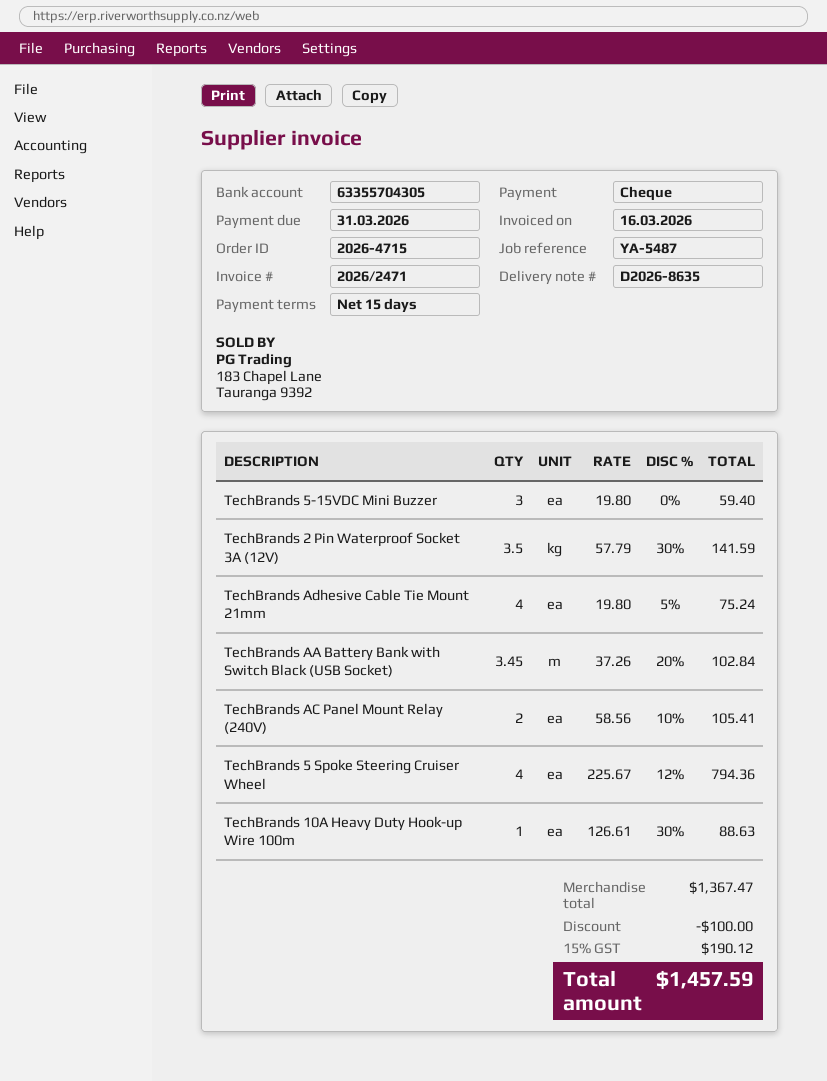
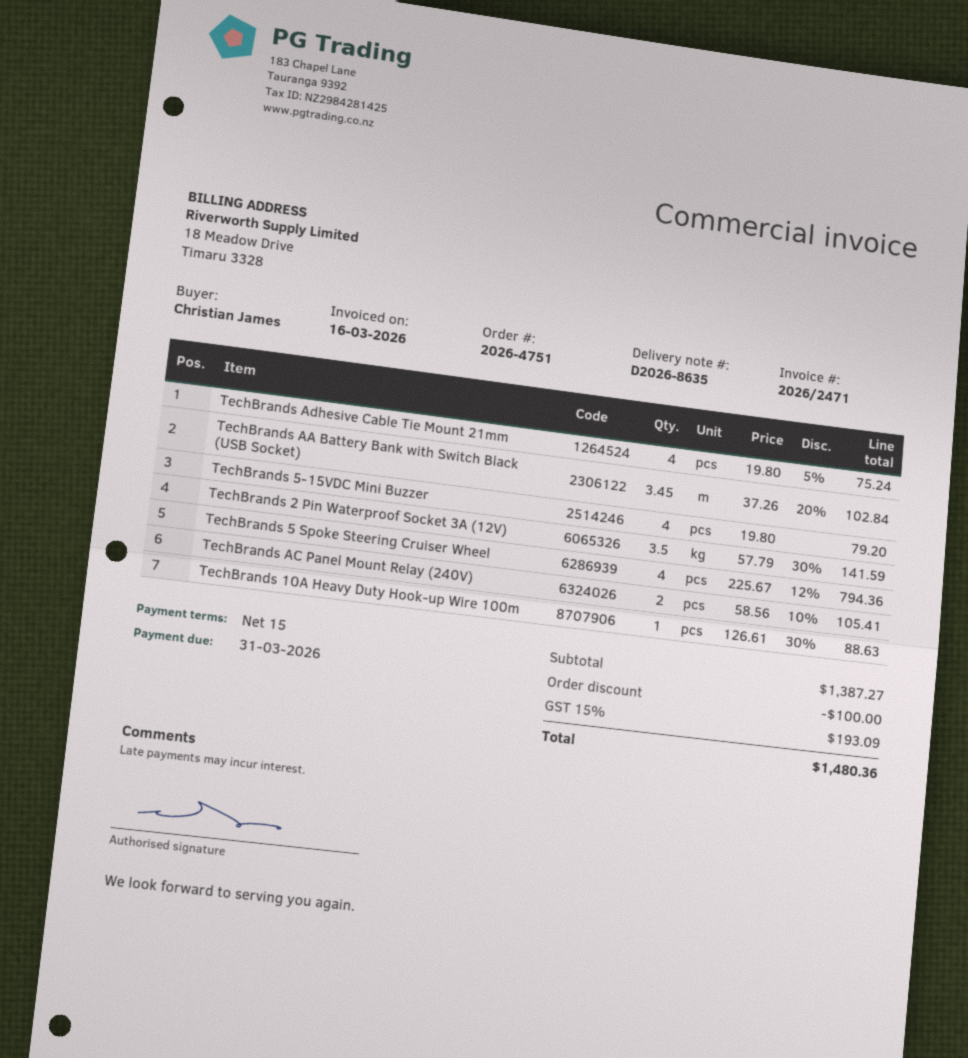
order number: 2026-4715 -> 2026-4751
TechBrands 5-15VDC Mini Buzzer: 3 x 19.80 = 59.40 -> 4 x 19.80 = 79.20
subtotal: 1367.47 -> 1387.27
tax: 15% = 190.12 -> 15% = 193.09
total: 1457.59 -> 1480.36

